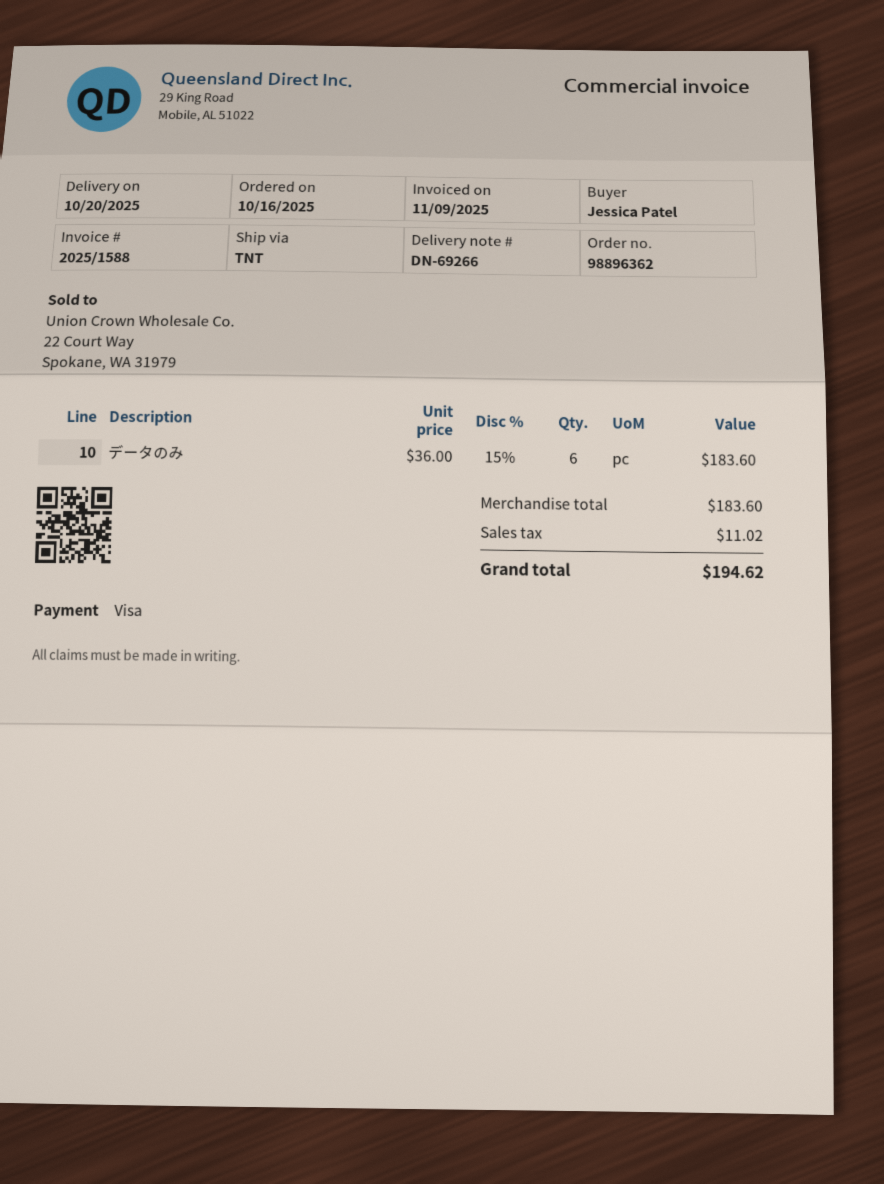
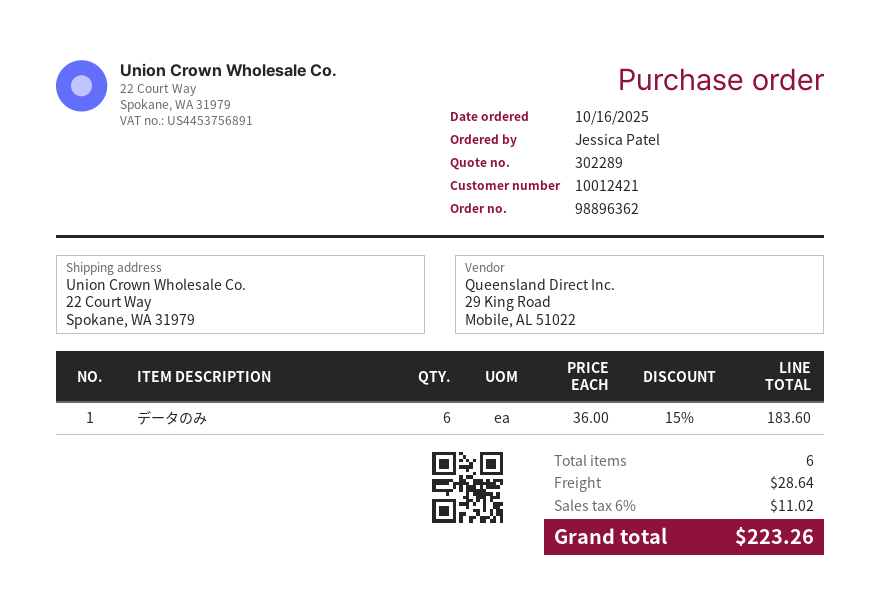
shipping: none -> 28.64
total: 194.62 -> 223.26

